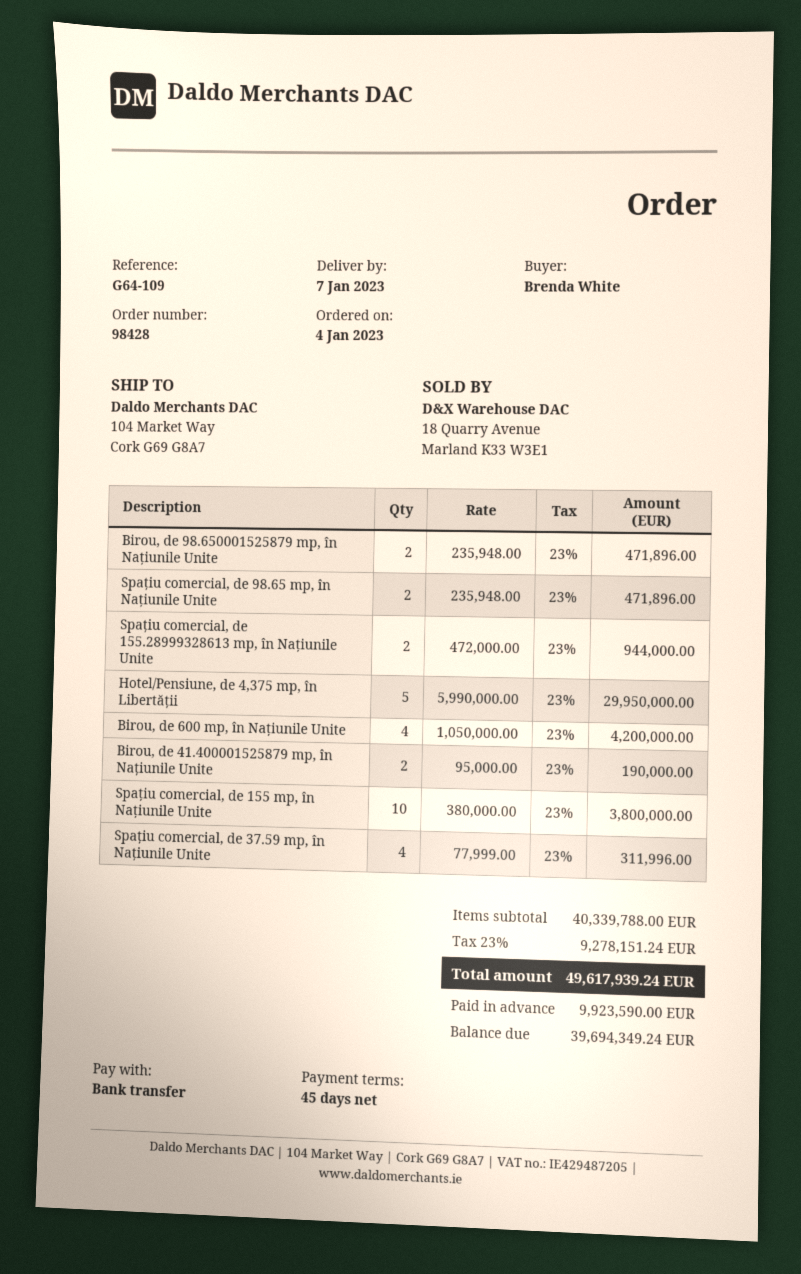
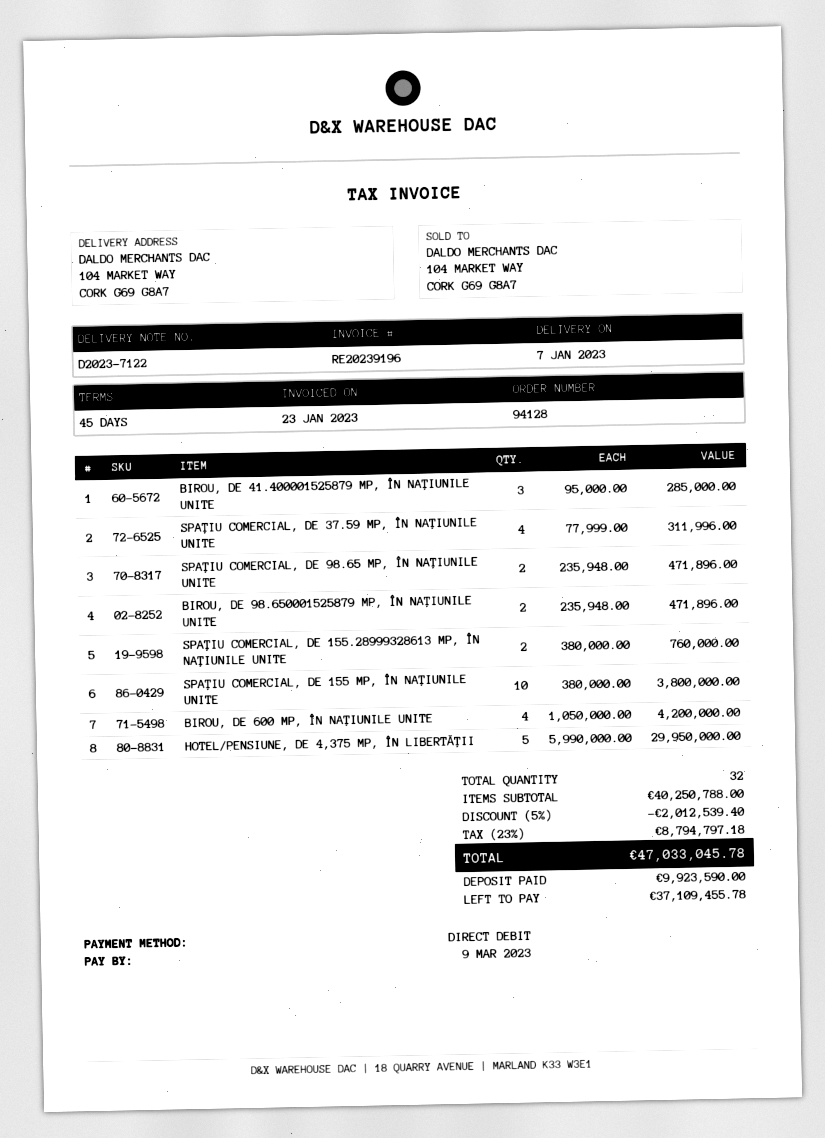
order number: 98428 -> 94128
payment method: bank transfer -> direct debit
Spațiu comercial, de 155.28999328613 mp, în Națiunile Unite: 2 x 472000.00 = 944000.00 -> 2 x 380000.00 = 760000.00
Birou, de 41.400001525879 mp, în Națiunile Unite: 2 x 95000.00 = 190000.00 -> 3 x 95000.00 = 285000.00
subtotal: 40339788.00 -> 40250788.00
discount: none -> 5% = 2012539.40
tax: 23% = 9278151.24 -> 23% = 8794797.18
total: 49617939.24 -> 47033045.78
balance: 39694349.24 -> 37109455.78

